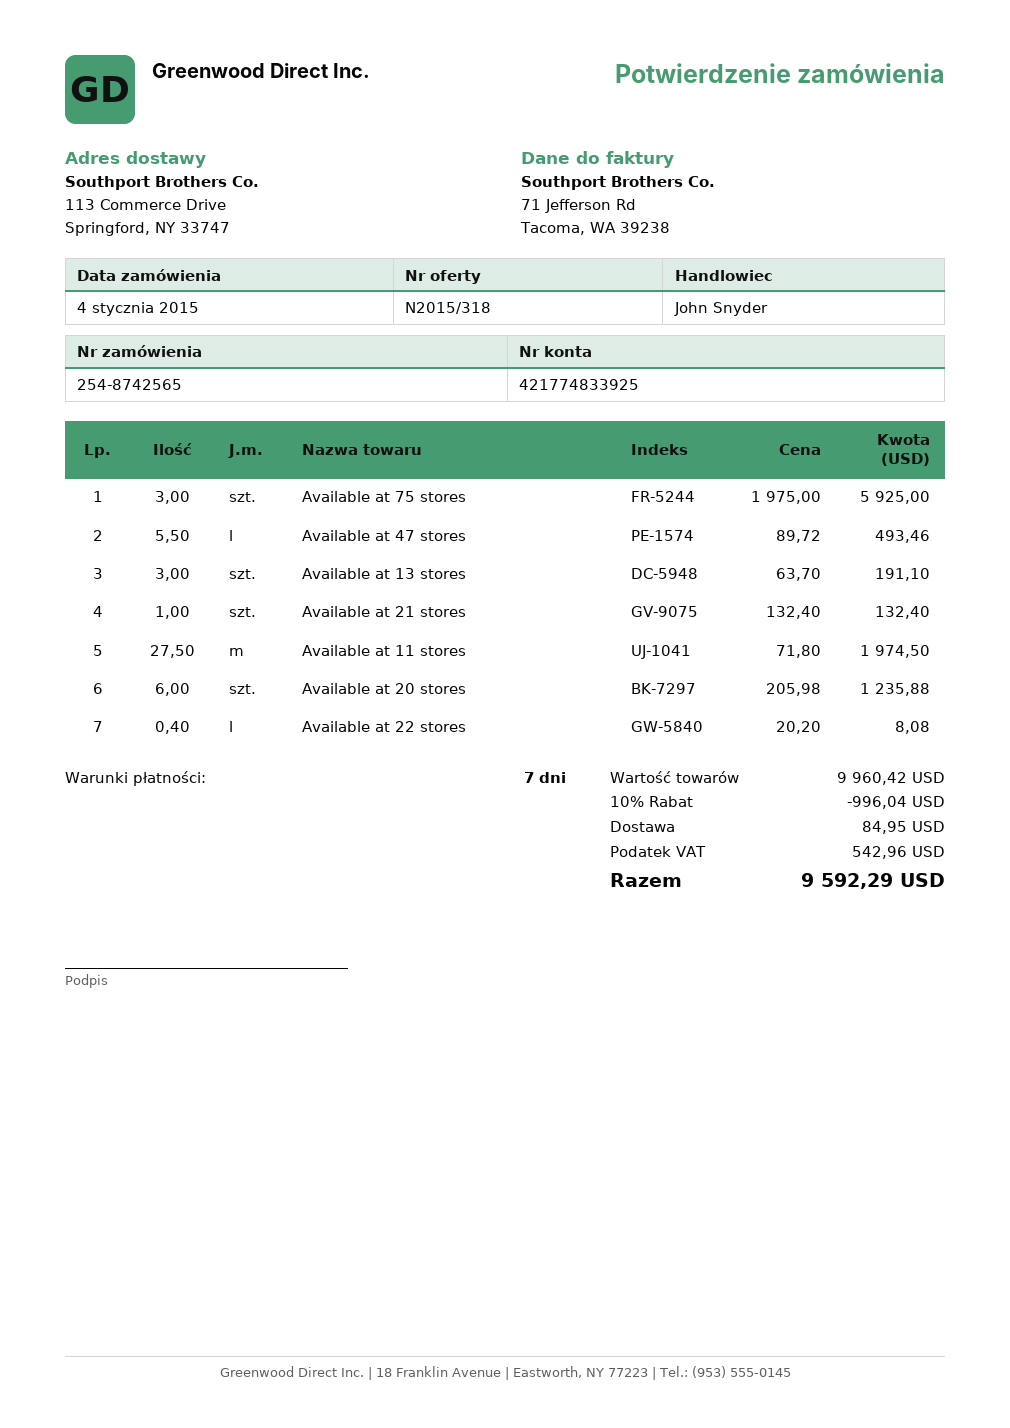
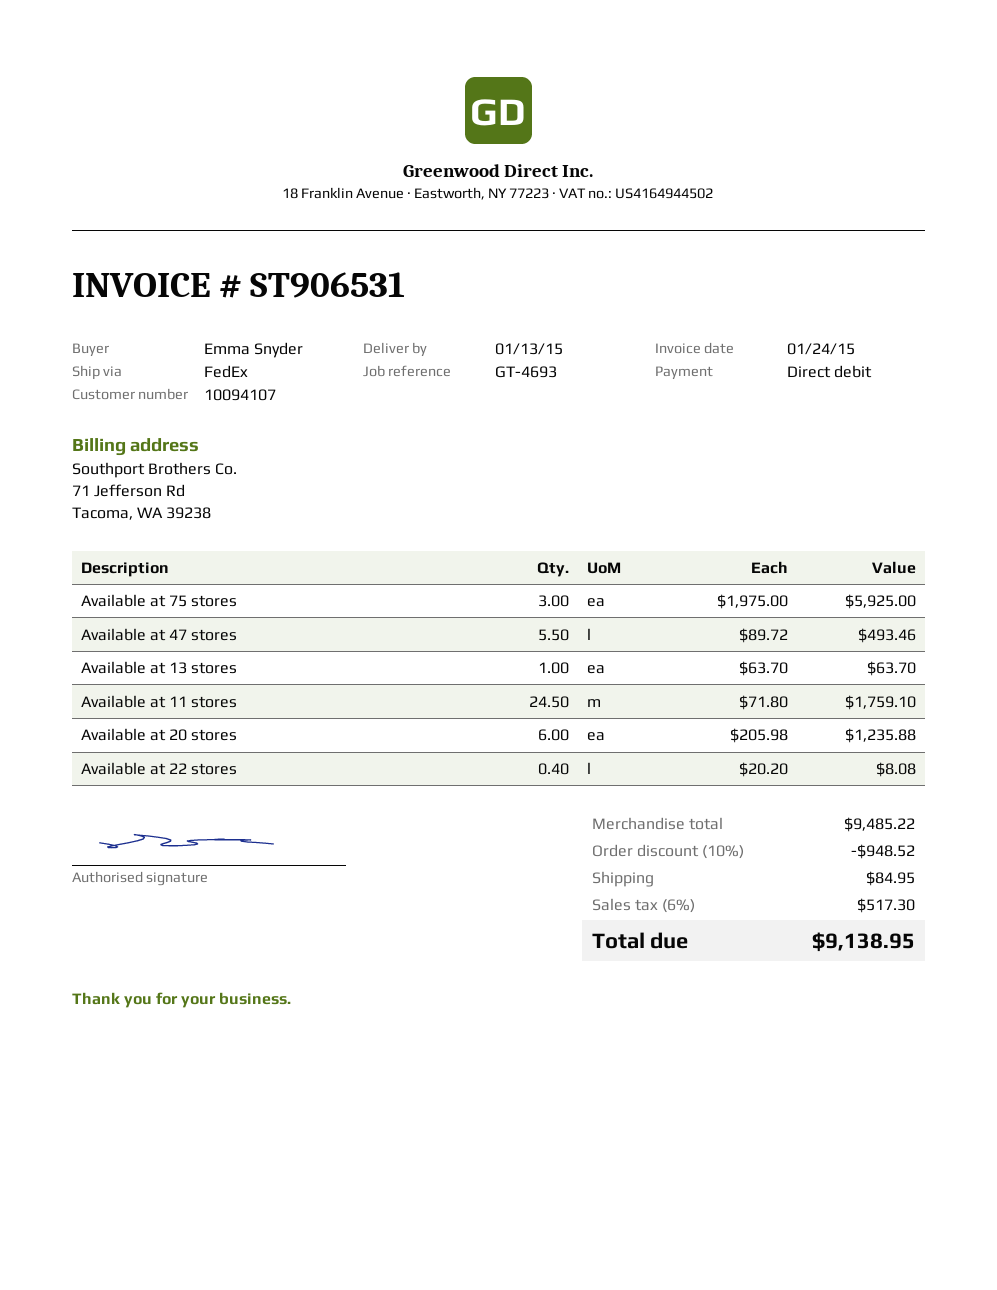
Available at 13 stores: 3 x 63.70 = 191.10 -> 1 x 63.70 = 63.70
Available at 21 stores: 1 x 132.40 = 132.40 -> none
Available at 11 stores: 27.5 x 71.80 = 1974.50 -> 24.5 x 71.80 = 1759.10
subtotal: 9960.42 -> 9485.22
discount: 10% = 996.04 -> 10% = 948.52
tax: 542.96 -> 517.30
total: 9592.29 -> 9138.95

